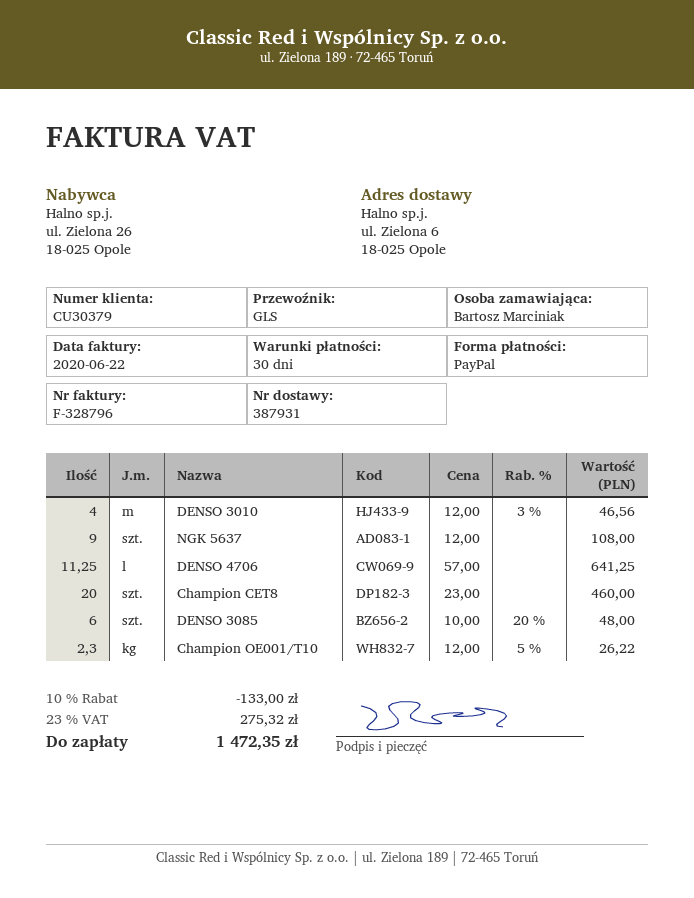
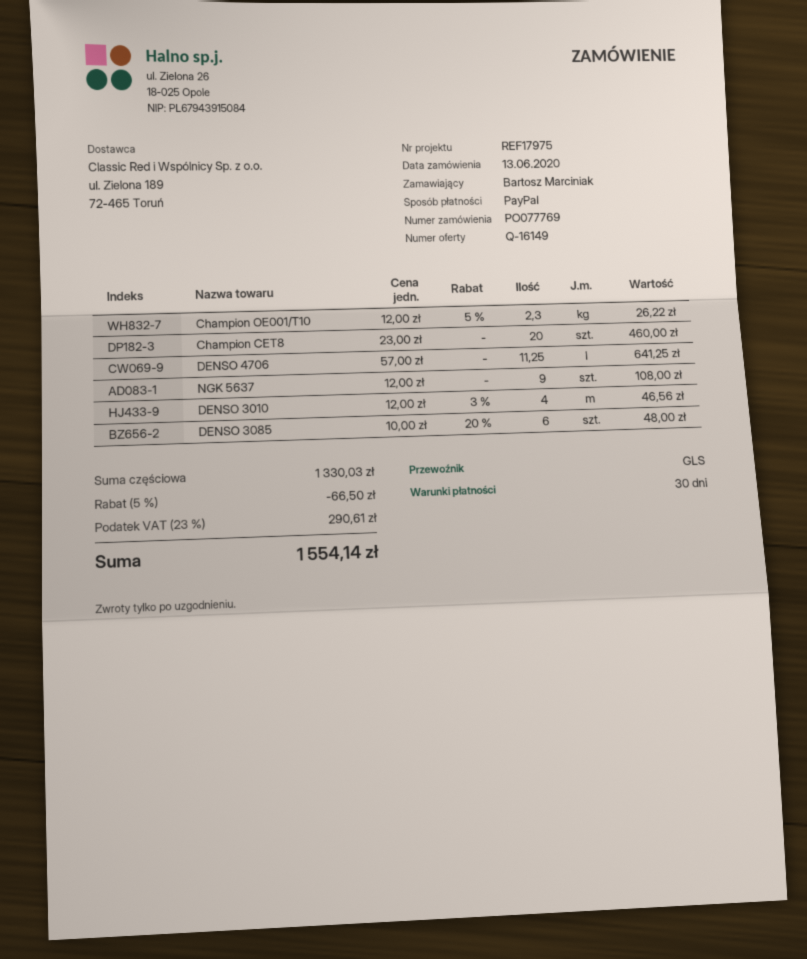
discount: 10% = 133.00 -> 5% = 66.50
tax: 23% = 275.32 -> 23% = 290.61
total: 1472.35 -> 1554.14

